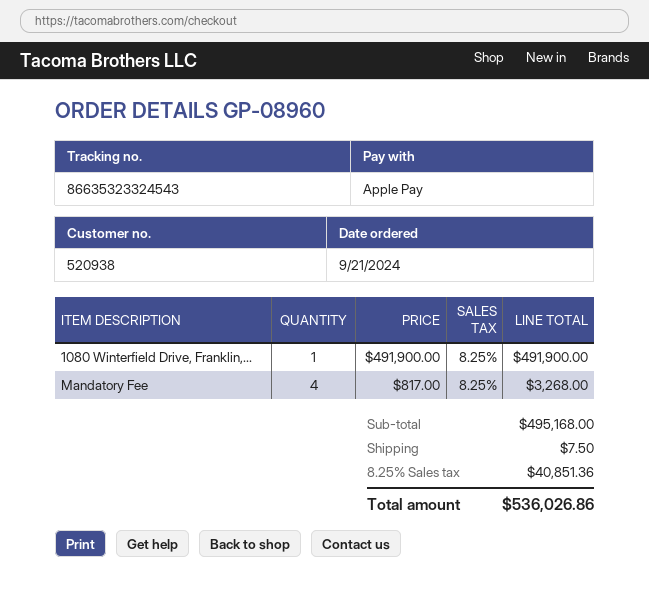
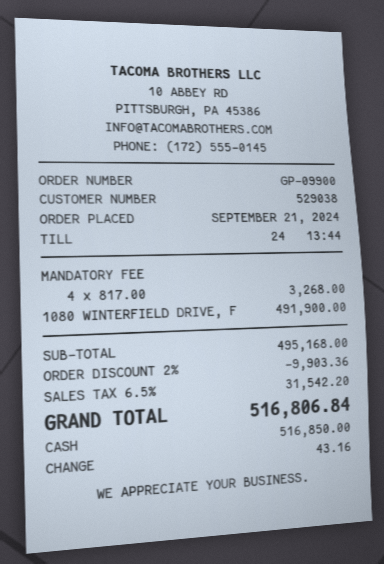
order number: GP-08960 -> GP-09900
customer number: 520938 -> 529038
payment method: Apple Pay -> cash
discount: none -> 2% = 9903.36
shipping: 7.50 -> none
tax: 8.25% = 40851.36 -> 6.5% = 31542.20
total: 536026.86 -> 516806.84

